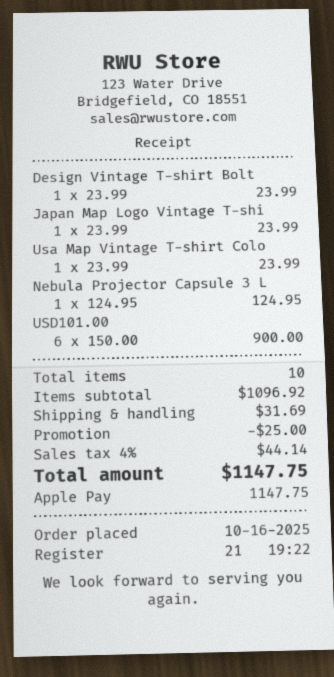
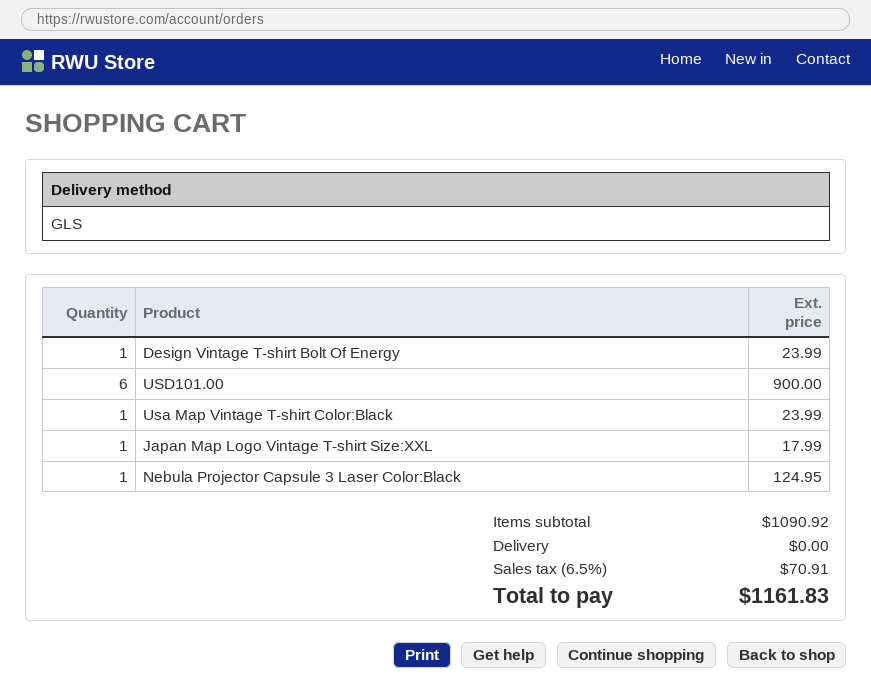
Japan Map Logo Vintage T-shi: 1 for 23.99 -> 1 for 17.99
subtotal: 1096.92 -> 1090.92
discount: 25.00 -> none
shipping: 31.69 -> 0.00
tax: 4% = 44.14 -> 6.5% = 70.91
total: 1147.75 -> 1161.83

